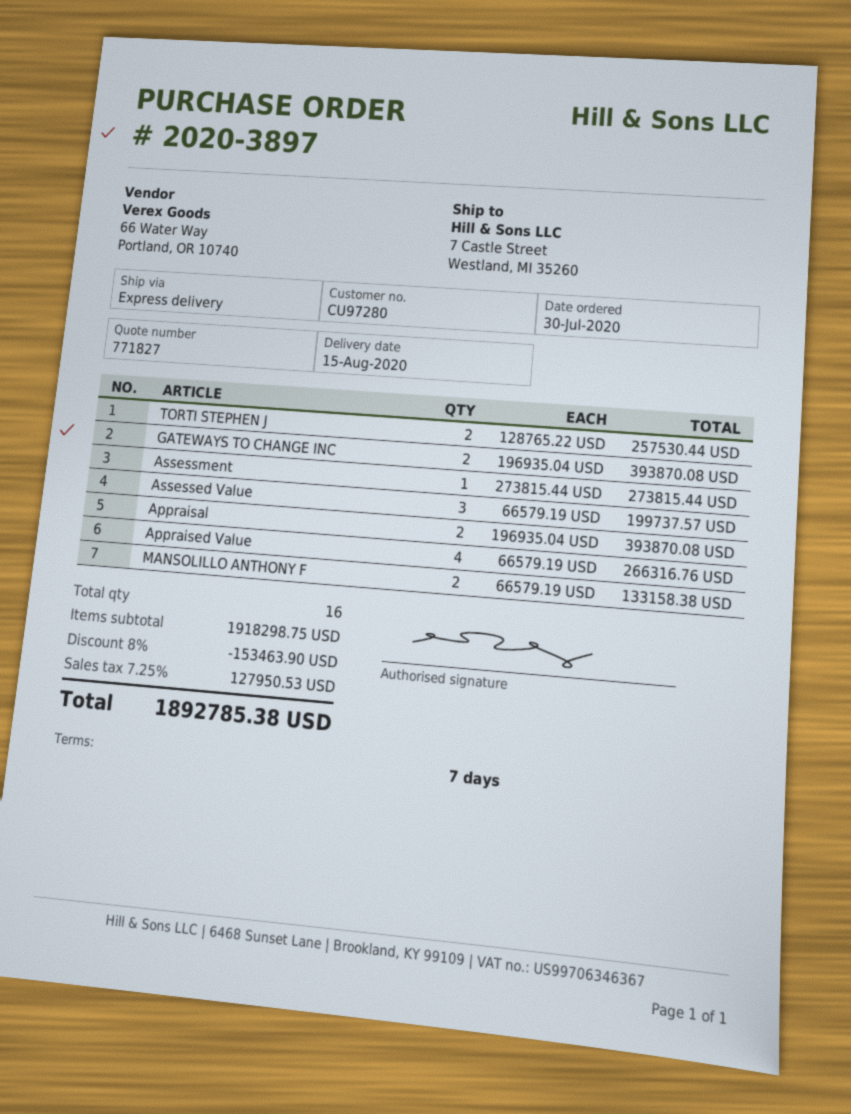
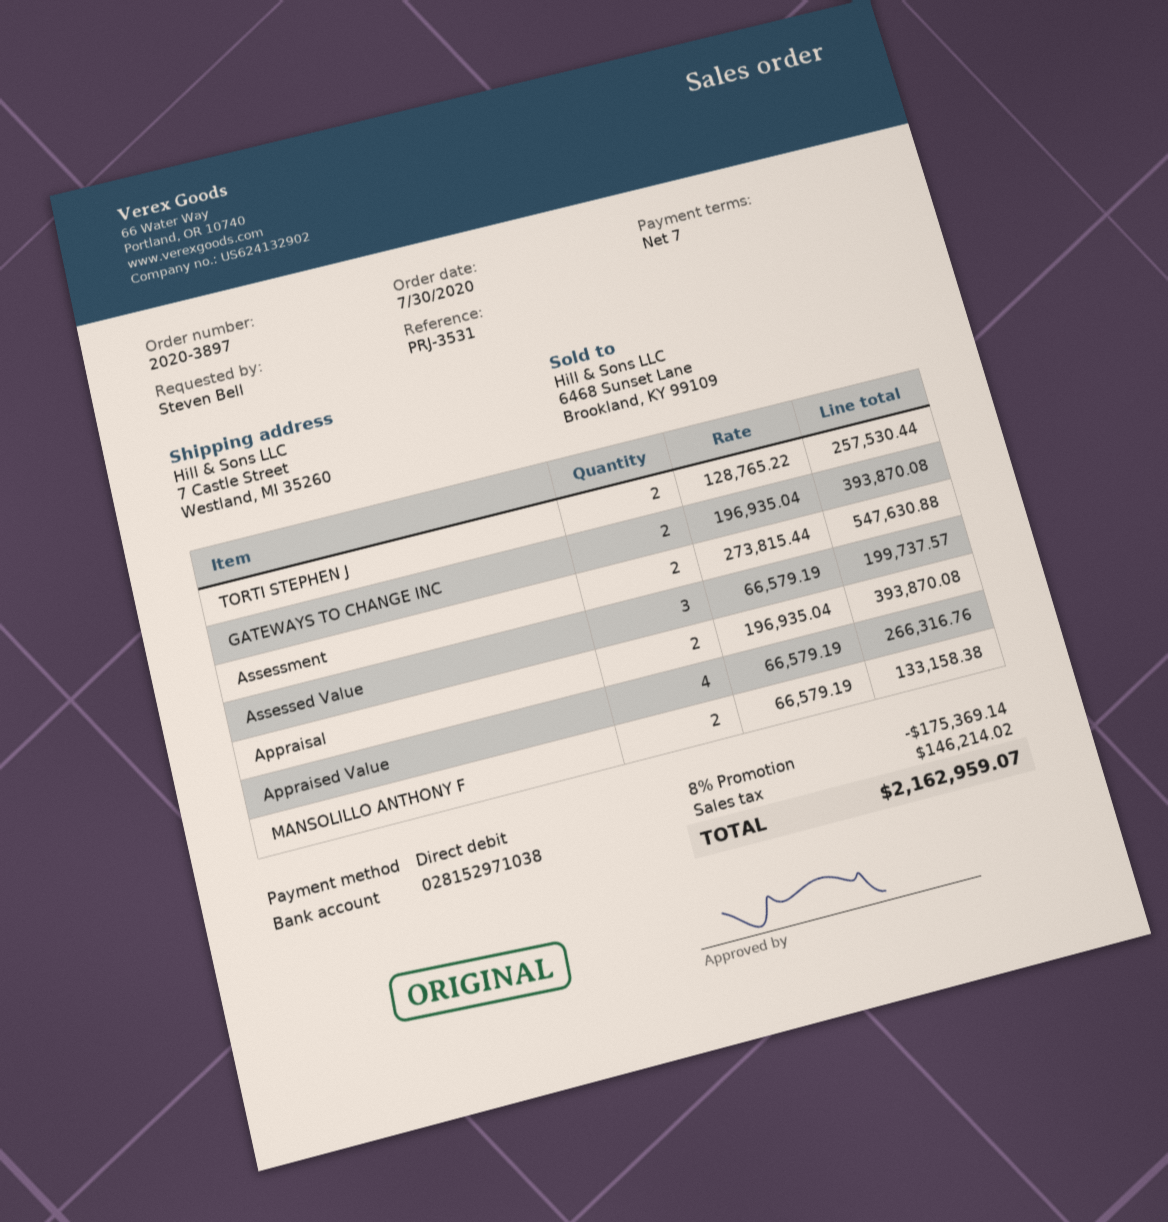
Assessment: 1 x 273815.44 = 273815.44 -> 2 x 273815.44 = 547630.88
discount: 8% = 153463.90 -> 8% = 175369.14
tax: 127950.53 -> 146214.02
total: 1892785.38 -> 2162959.07

